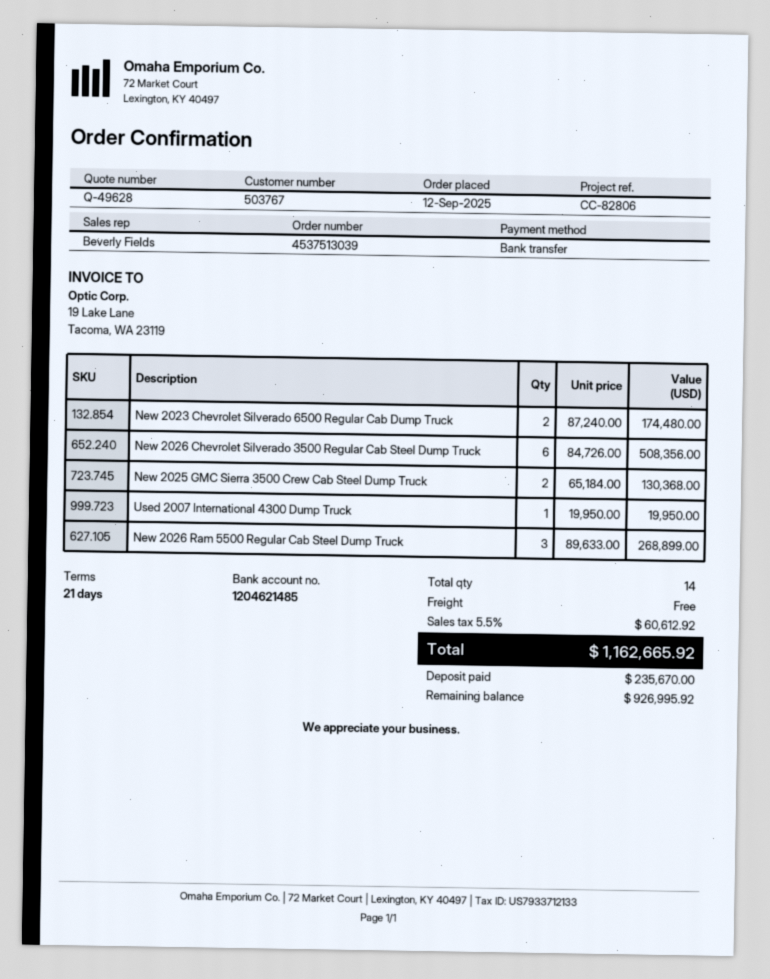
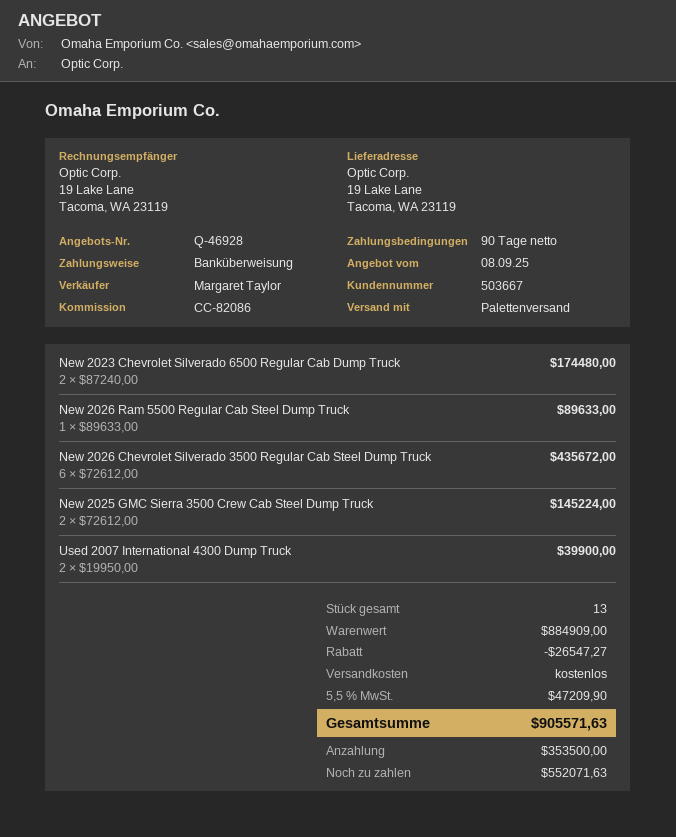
quote number: Q-49628 -> Q-46928
payment terms: 21 days -> 90 days
customer number: 503767 -> 503667
reference: CC-82806 -> CC-82086
sales rep: Beverly Fields -> Margaret Taylor
New 2026 Chevrolet Silverado 3500 Regular Cab Steel Dump Truck: 6 x 84726.00 = 508356.00 -> 6 x 72612.00 = 435672.00
New 2025 GMC Sierra 3500 Crew Cab Steel Dump Truck: 2 x 65184.00 = 130368.00 -> 2 x 72612.00 = 145224.00
Used 2007 International 4300 Dump Truck: 1 x 19950.00 = 19950.00 -> 2 x 19950.00 = 39900.00
New 2026 Ram 5500 Regular Cab Steel Dump Truck: 3 x 89633.00 = 268899.00 -> 1 x 89633.00 = 89633.00
total quantity: 14 -> 13
discount: none -> 26547.27
tax: 5.5% = 60612.92 -> 5.5% = 47209.90
total: 1162665.92 -> 905571.63
deposit: 235670.00 -> 353500.00
balance: 926995.92 -> 552071.63

